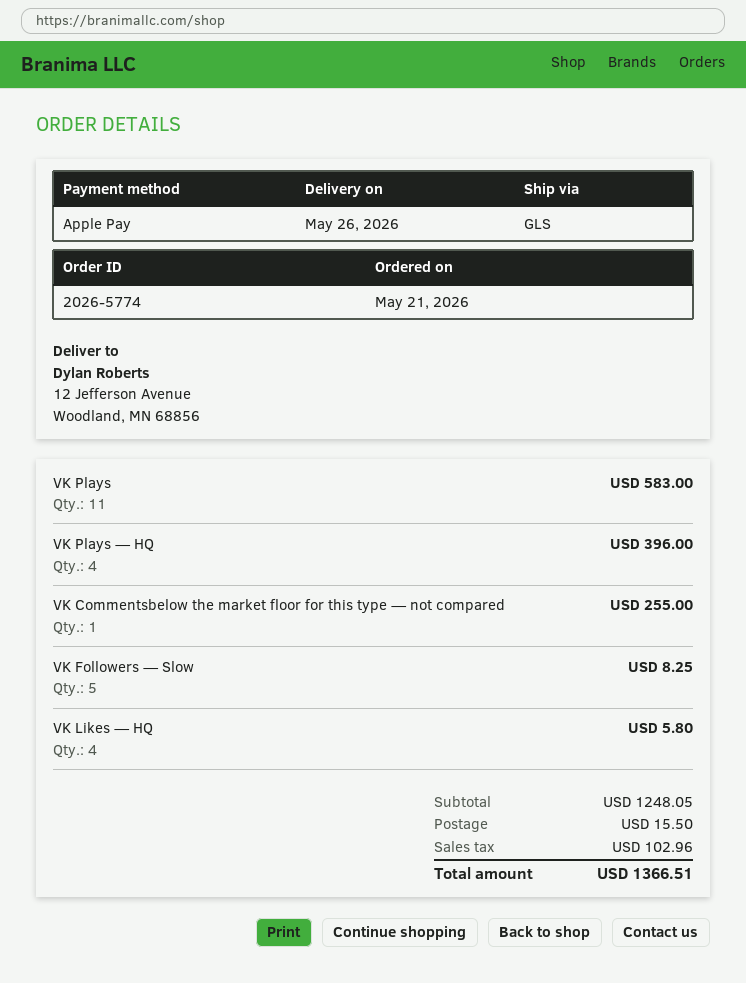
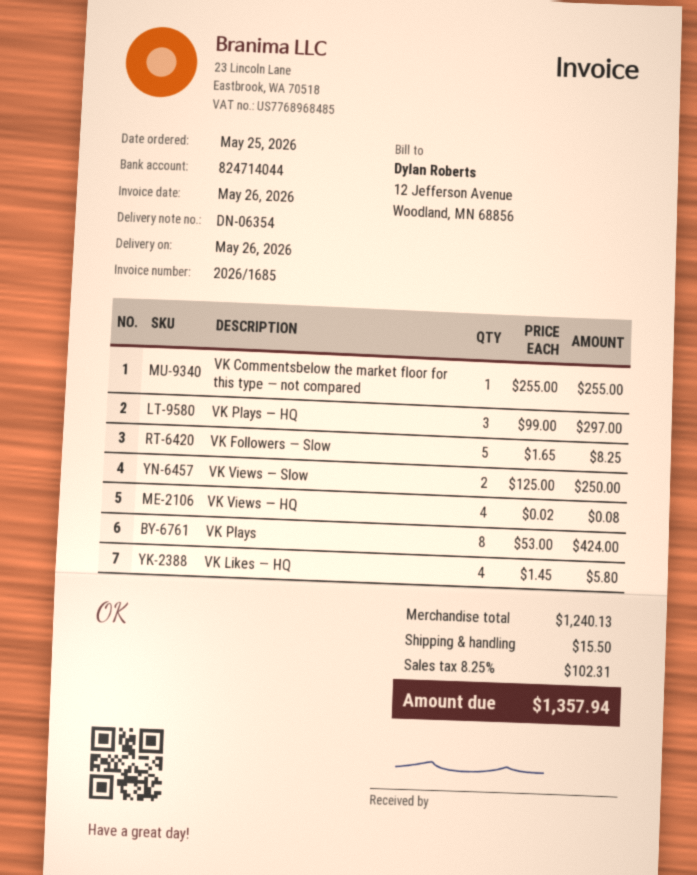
order date: 2026-05-21 -> 2026-05-25
VK Plays: 11 for 583.00 -> 8 for 424.00
VK Plays — HQ: 4 for 396.00 -> 3 for 297.00
VK Views — Slow: none -> 2 for 250.00
VK Views — HQ: none -> 4 for 0.08
subtotal: 1248.05 -> 1240.13
tax: 102.96 -> 102.31
total: 1366.51 -> 1357.94

